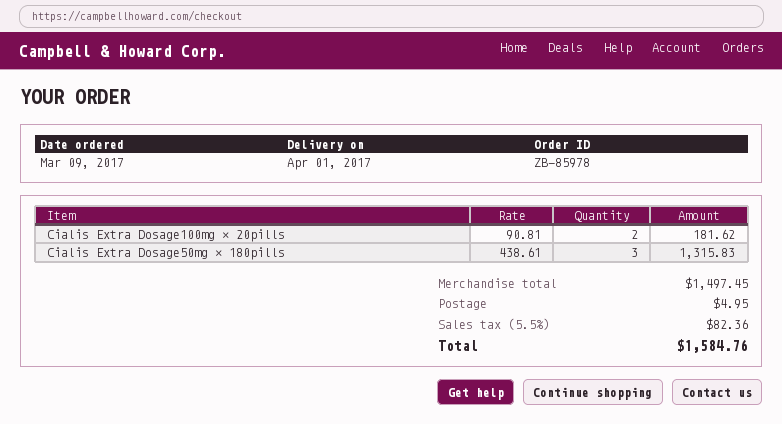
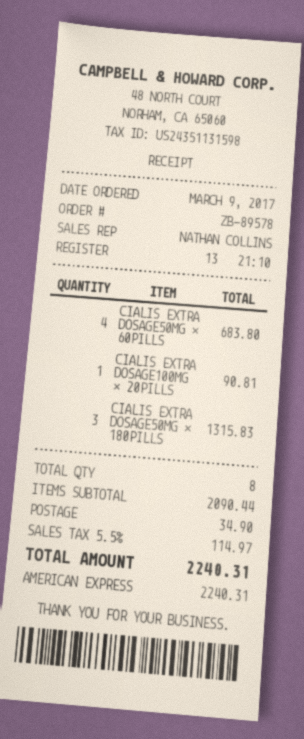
order number: ZB-85978 -> ZB-89578
Cialis Extra Dosage100mg × 20pills: 2 for 181.62 -> 1 for 90.81
CIALIS EXTRA DOSAGE50MG × 60PILLS: none -> 4 for 683.80
subtotal: 1497.45 -> 2090.44
shipping: 4.95 -> 34.90
tax: 5.5% = 82.36 -> 5.5% = 114.97
total: 1584.76 -> 2240.31

